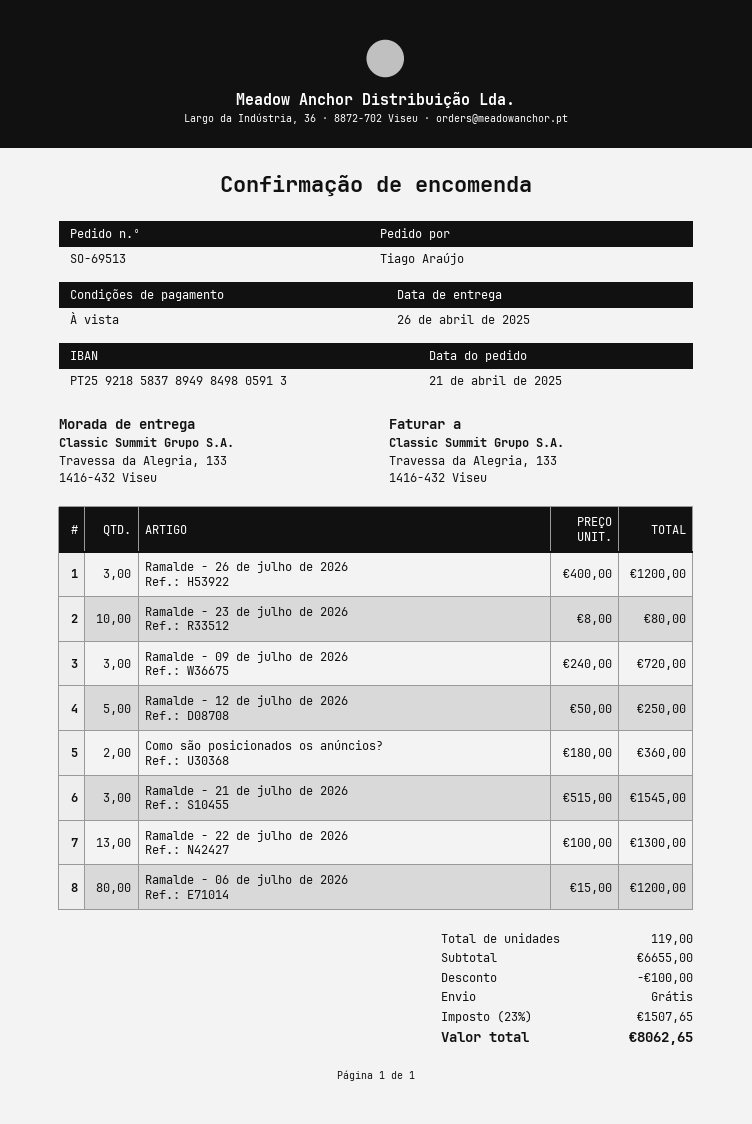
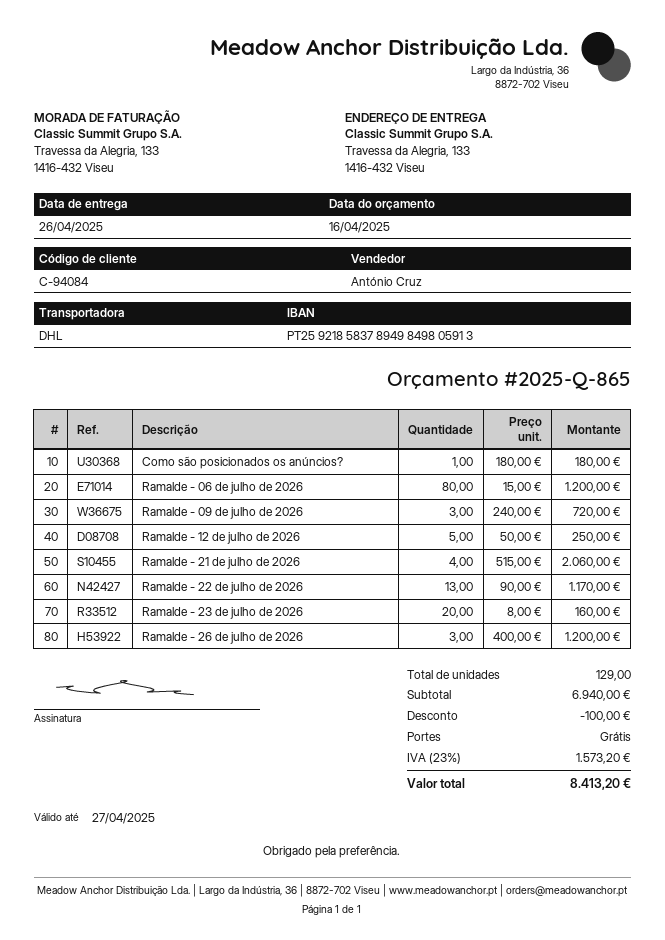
Ramalde - 23 de julho de 2026: 10 x 8.00 = 80.00 -> 20 x 8.00 = 160.00
Como são posicionados os anúncios?: 2 x 180.00 = 360.00 -> 1 x 180.00 = 180.00
Ramalde - 21 de julho de 2026: 3 x 515.00 = 1545.00 -> 4 x 515.00 = 2060.00
Ramalde - 22 de julho de 2026: 13 x 100.00 = 1300.00 -> 13 x 90.00 = 1170.00
total quantity: 119 -> 129
subtotal: 6655.00 -> 6940.00
tax: 23% = 1507.65 -> 23% = 1573.20
total: 8062.65 -> 8413.20

